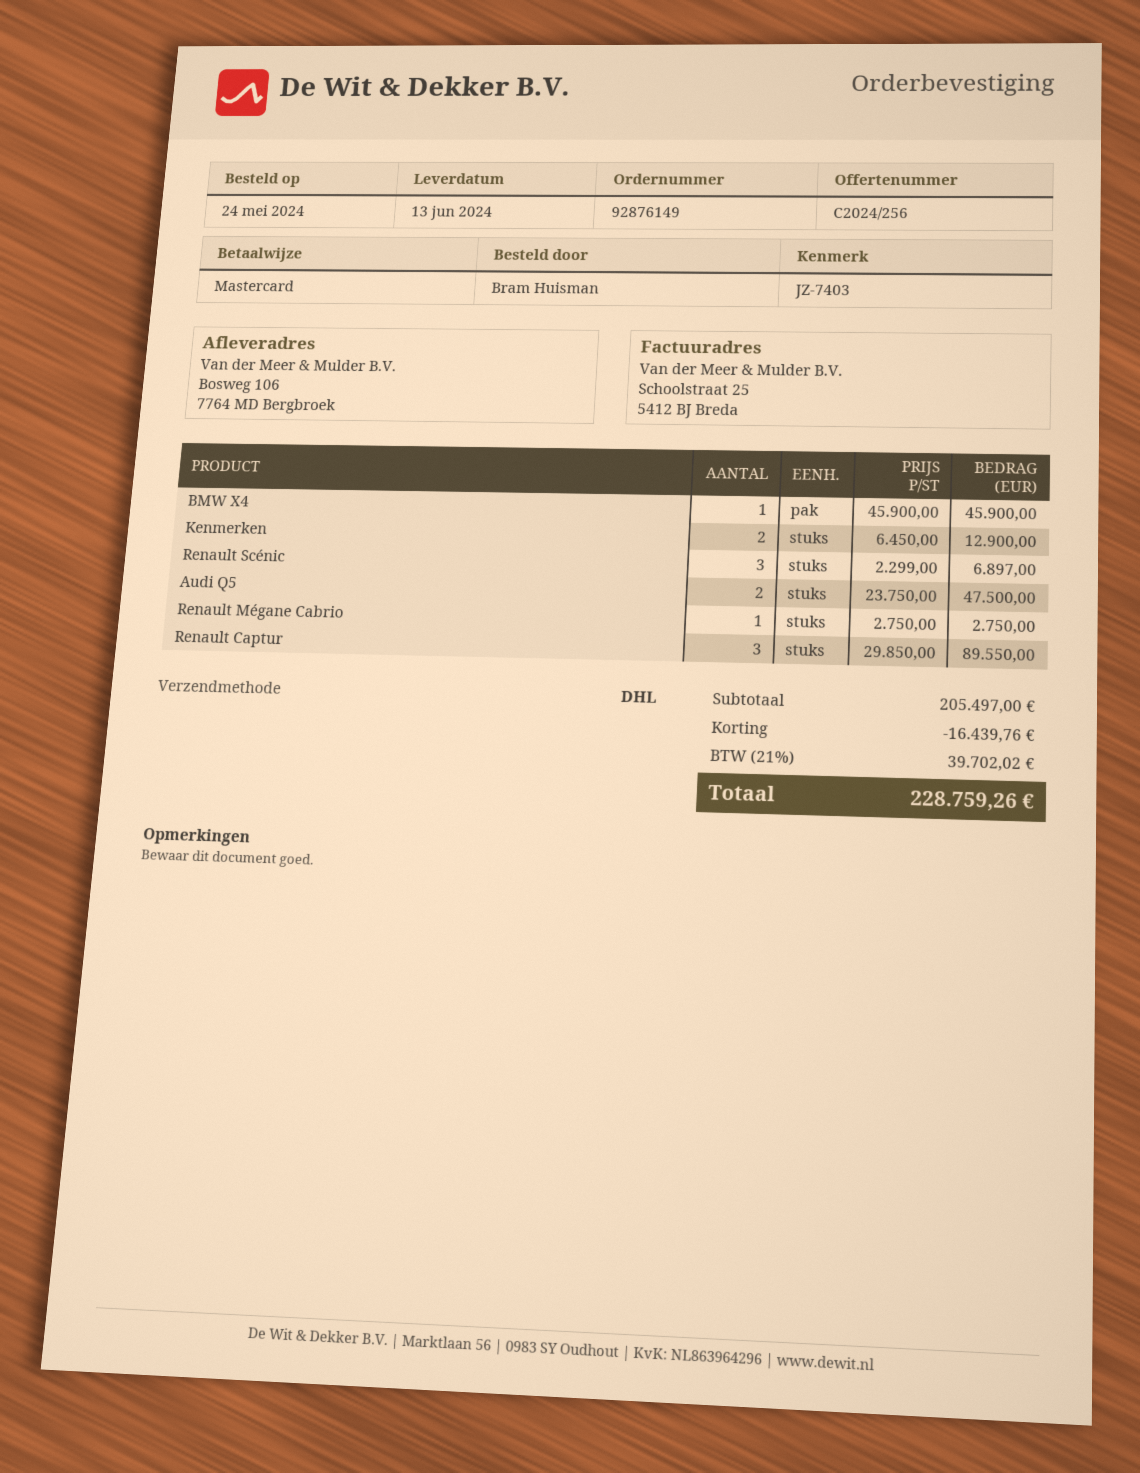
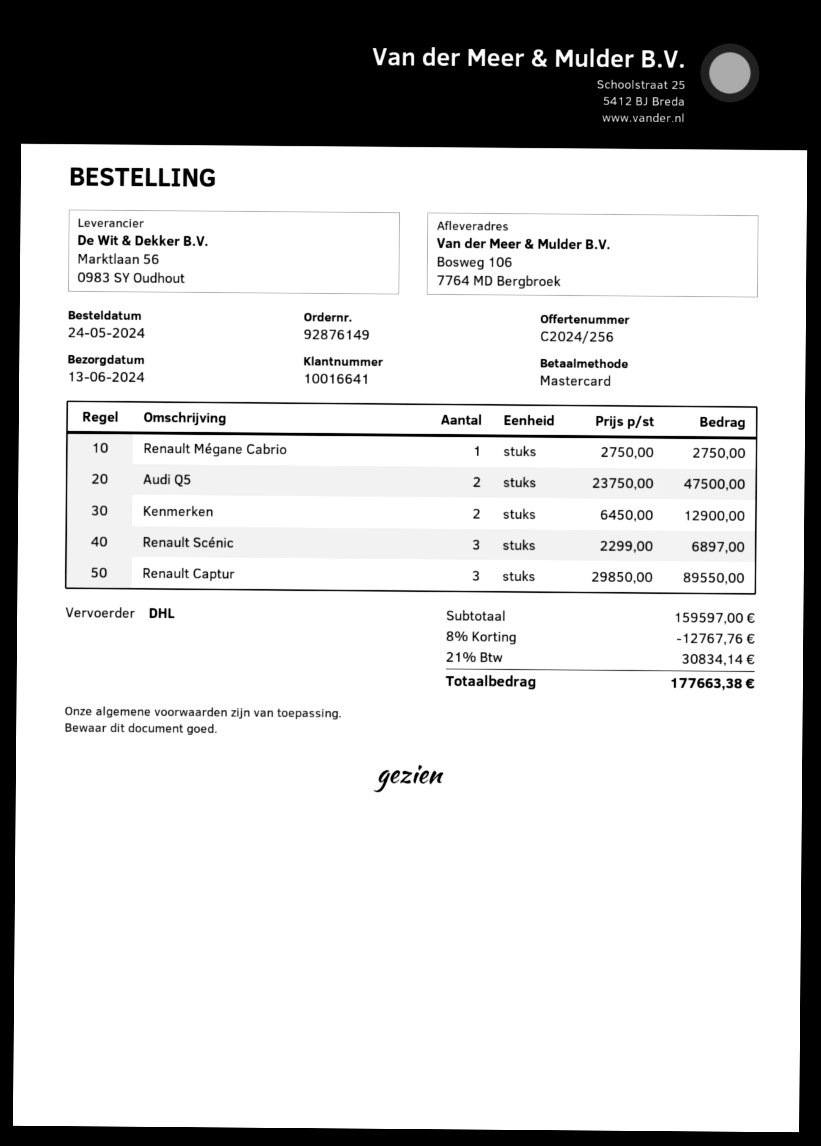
BMW X4: 1 x 45900.00 = 45900.00 -> none
subtotal: 205497.00 -> 159597.00
discount: 16439.76 -> 12767.76
tax: 21% = 39702.02 -> 21% = 30834.14
total: 228759.26 -> 177663.38

